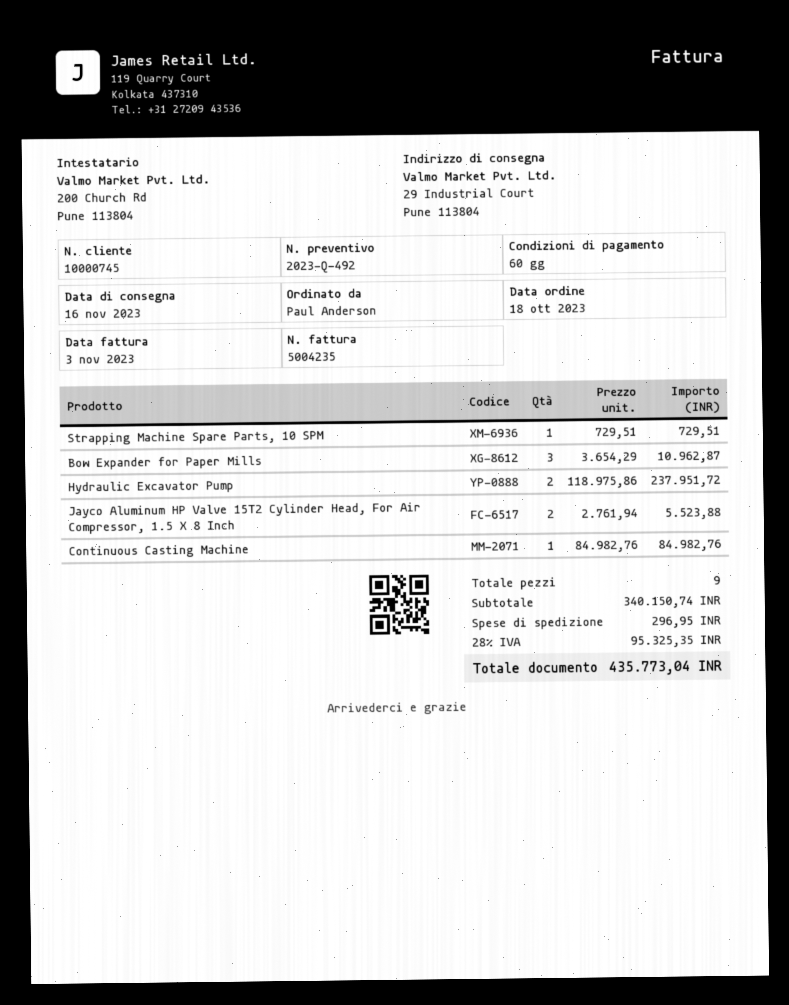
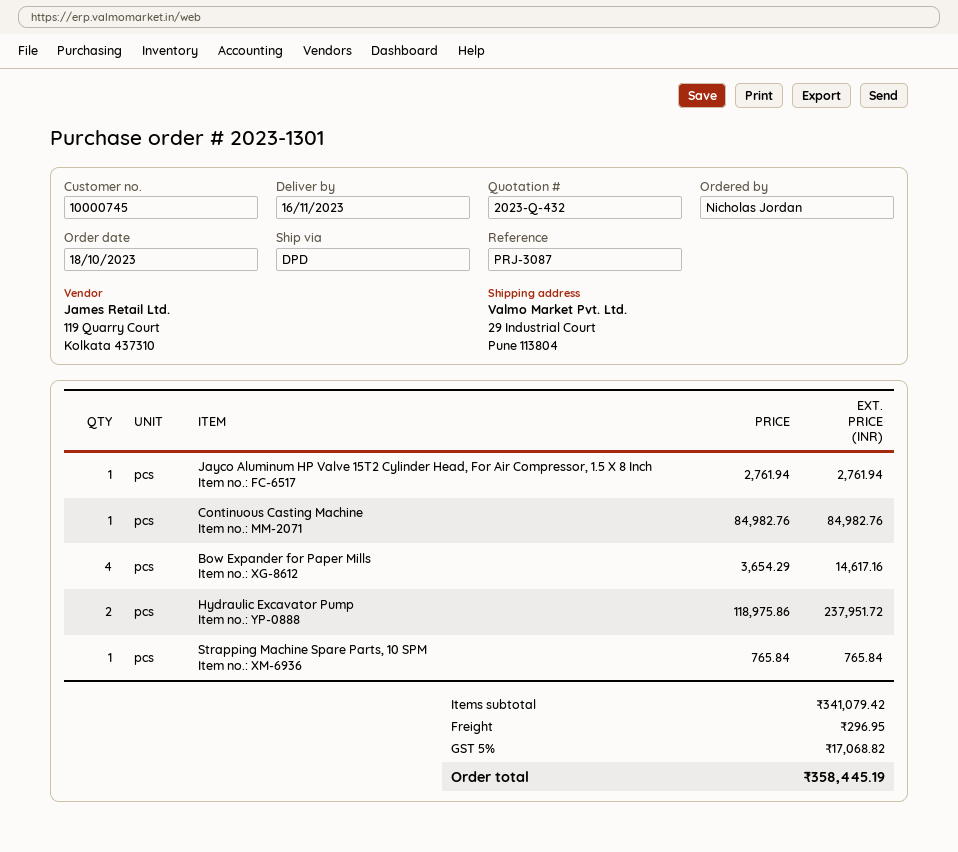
quote number: 2023-Q-492 -> 2023-Q-432
ordered by: Paul Anderson -> Nicholas Jordan
Strapping Machine Spare Parts, 10 SPM: 1 x 729.51 = 729.51 -> 1 x 765.84 = 765.84
Bow Expander for Paper Mills: 3 x 3654.29 = 10962.87 -> 4 x 3654.29 = 14617.16
Jayco Aluminum HP Valve 15T2 Cylinder Head, For Air Compressor, 1.5 X 8 Inch: 2 x 2761.94 = 5523.88 -> 1 x 2761.94 = 2761.94
subtotal: 340150.74 -> 341079.42
tax: 28% = 95325.35 -> 5% = 17068.82
total: 435773.04 -> 358445.19

